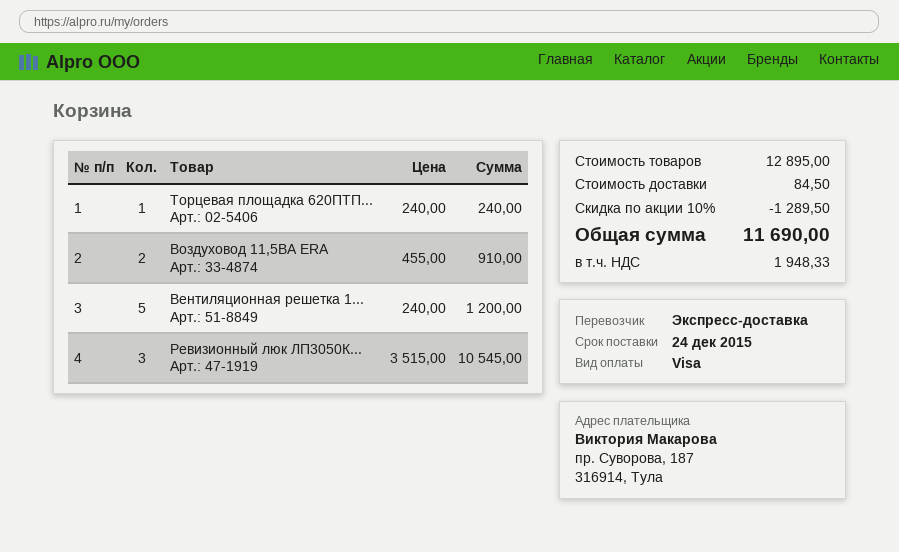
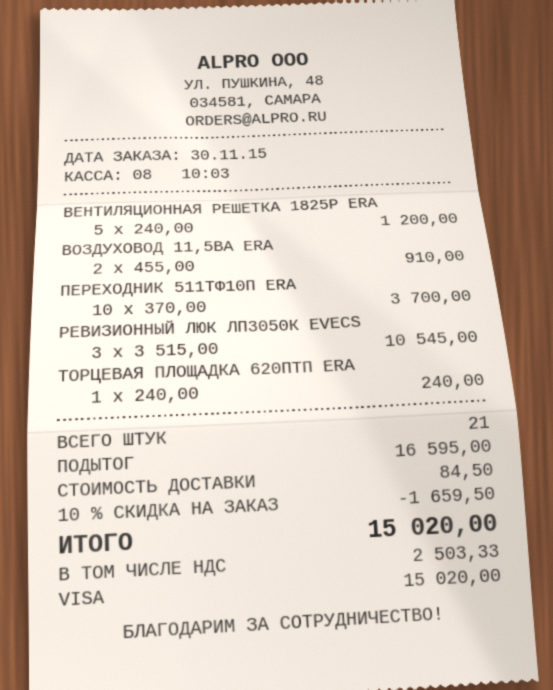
ПЕРЕХОДНИК 511ТФ10П ERA: none -> 10 x 370.00 = 3700.00
subtotal: 12895.00 -> 16595.00
discount: 10% = 1289.50 -> 10% = 1659.50
tax: 1948.33 -> 2503.33
total: 11690.00 -> 15020.00

